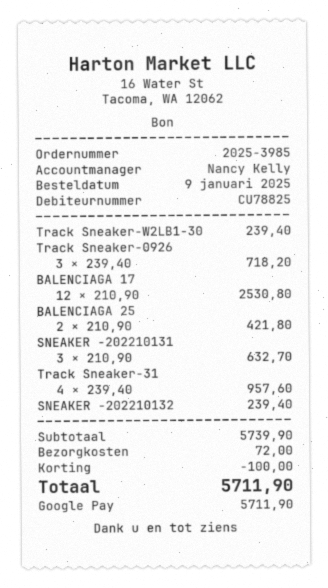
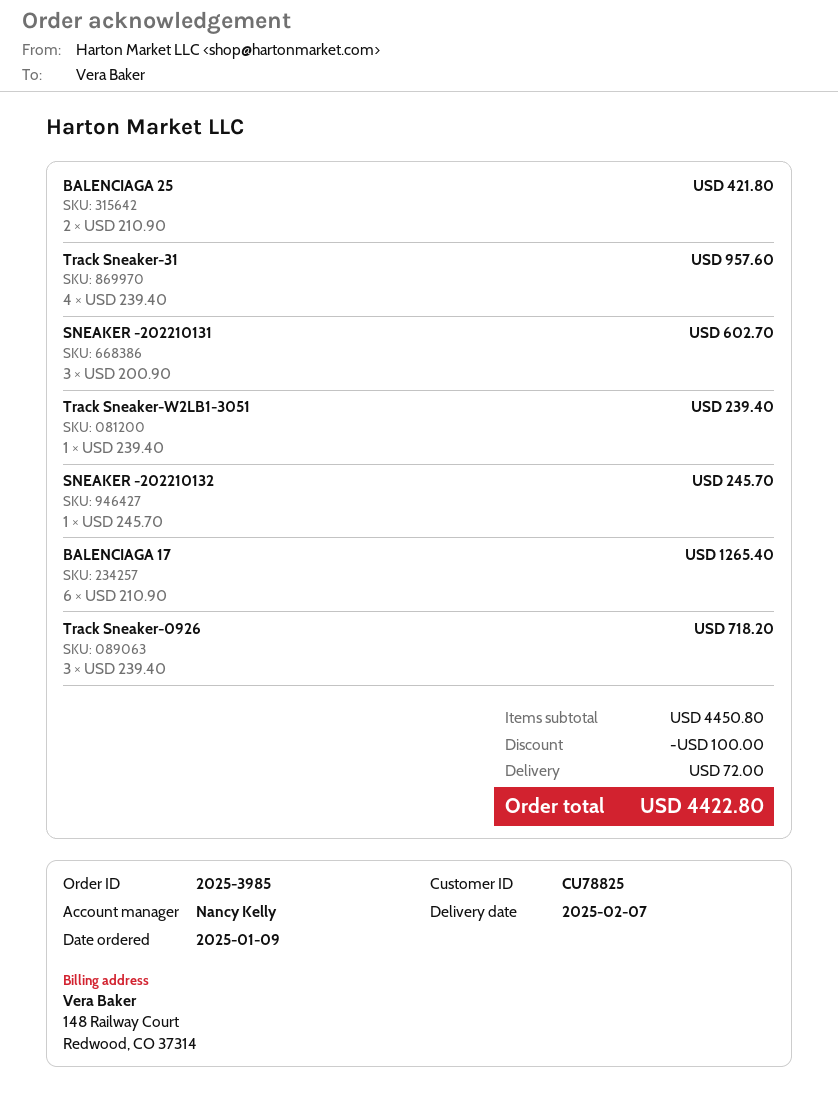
BALENCIAGA 17: 12 x 210.90 = 2530.80 -> 6 x 210.90 = 1265.40
SNEAKER -202210131: 3 x 210.90 = 632.70 -> 3 x 200.90 = 602.70
SNEAKER -202210132: 1 x 239.40 = 239.40 -> 1 x 245.70 = 245.70
subtotal: 5739.90 -> 4450.80
total: 5711.90 -> 4422.80

